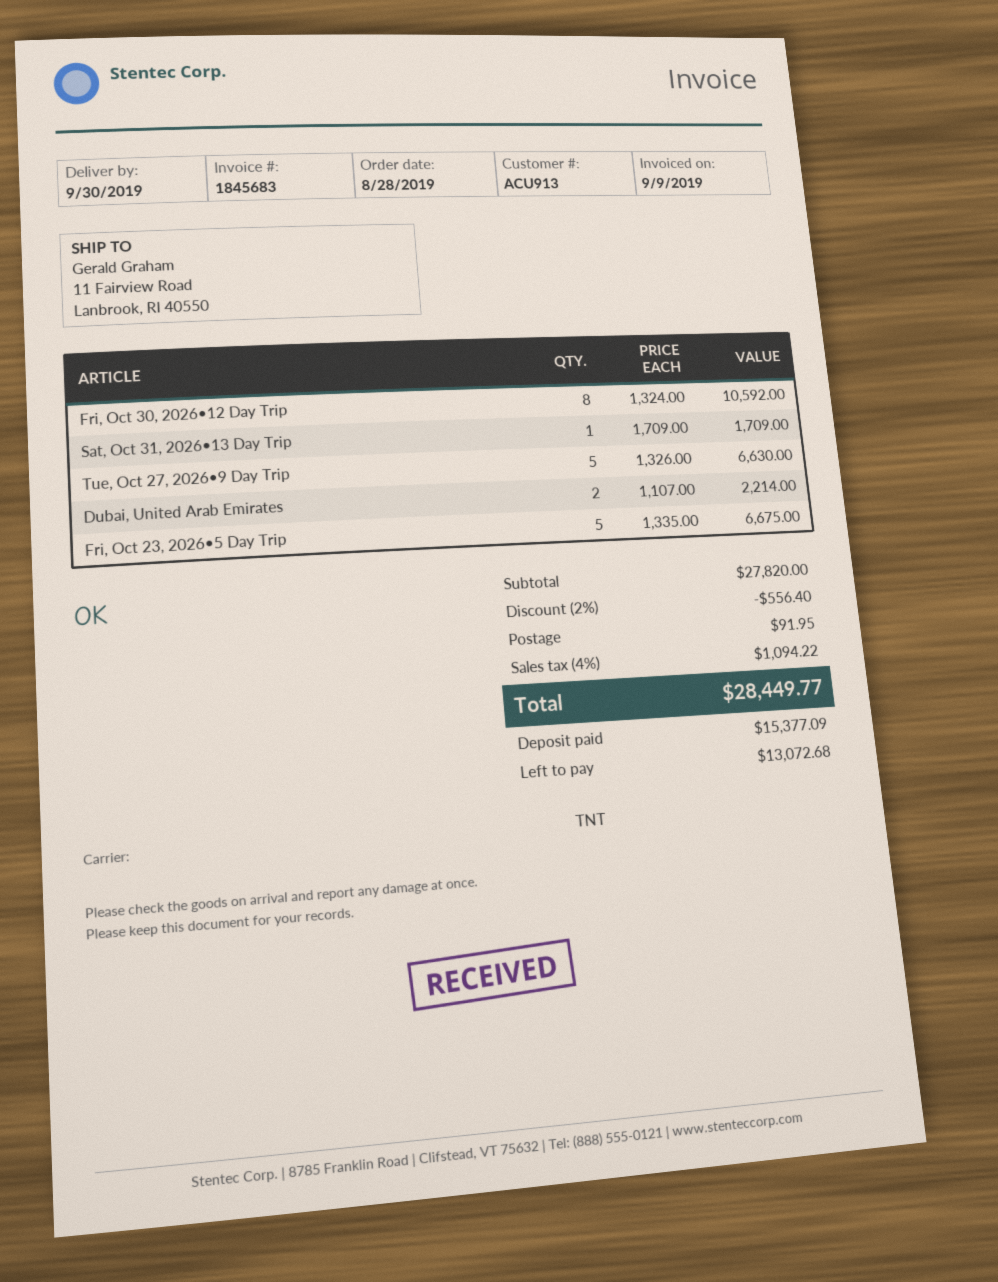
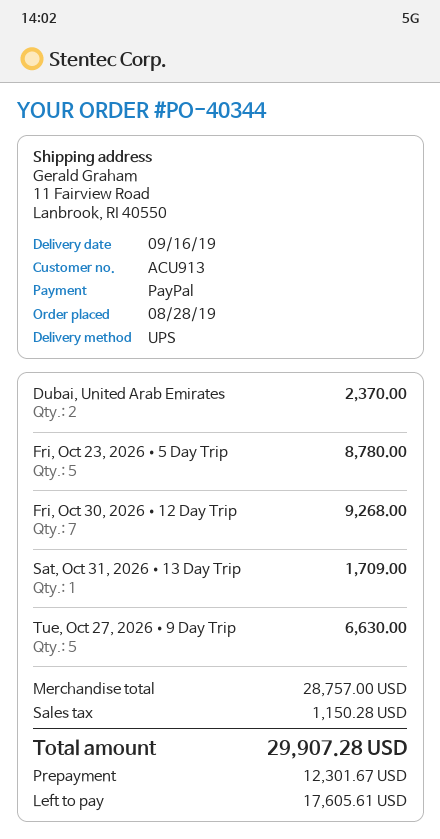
delivery date: 2019-09-30 -> 2019-09-16
shipping method: TNT -> UPS
Fri, Oct 30, 2026•12 Day Trip: 8 for 10592.00 -> 7 for 9268.00
Dubai, United Arab Emirates: 2 for 2214.00 -> 2 for 2370.00
Fri, Oct 23, 2026•5 Day Trip: 5 for 6675.00 -> 5 for 8780.00
subtotal: 27820.00 -> 28757.00
discount: 2% = 556.40 -> none
shipping: 91.95 -> none
tax: 1094.22 -> 1150.28
total: 28449.77 -> 29907.28
deposit: 15377.09 -> 12301.67
balance: 13072.68 -> 17605.61

